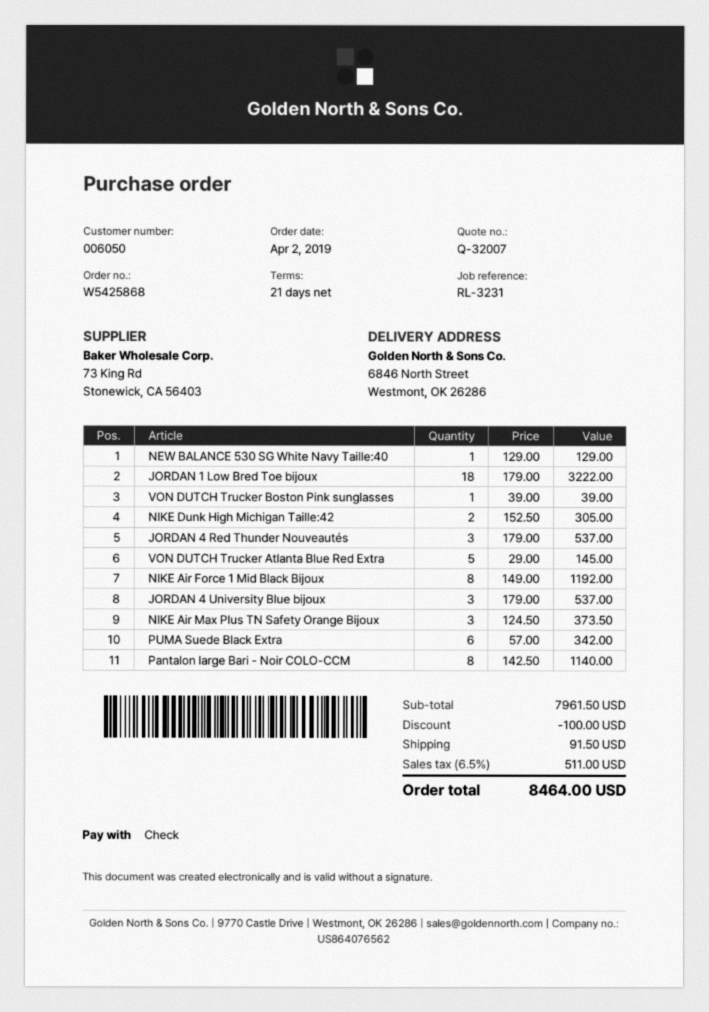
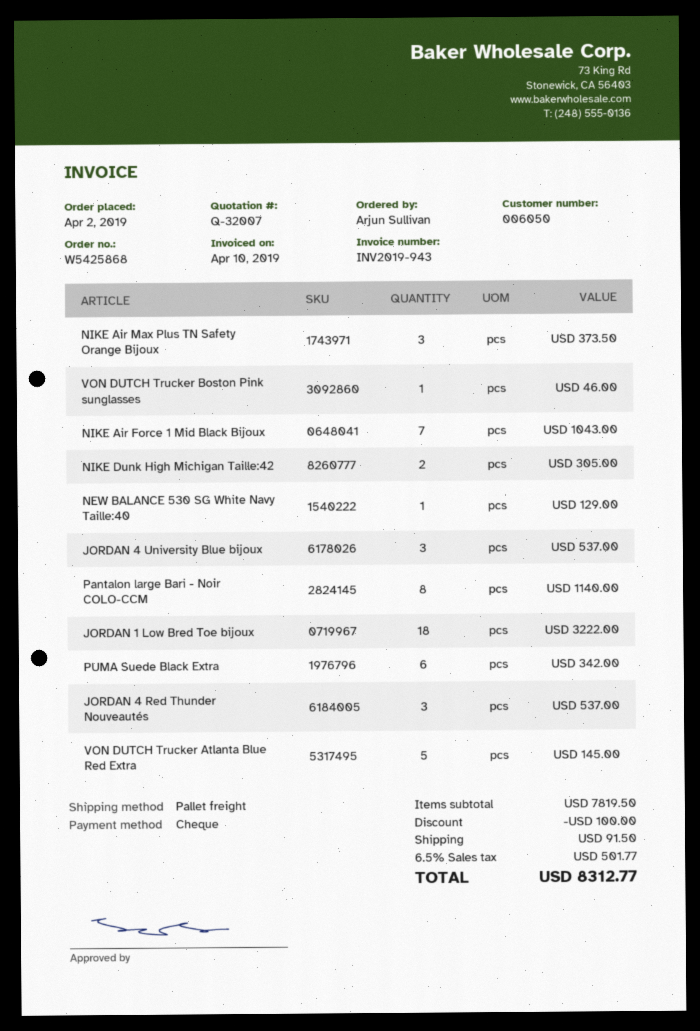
VON DUTCH Trucker Boston Pink sunglasses: 1 for 39.00 -> 1 for 46.00
NIKE Air Force 1 Mid Black Bijoux: 8 for 1192.00 -> 7 for 1043.00
subtotal: 7961.50 -> 7819.50
tax: 6.5% = 511.00 -> 6.5% = 501.77
total: 8464.00 -> 8312.77

